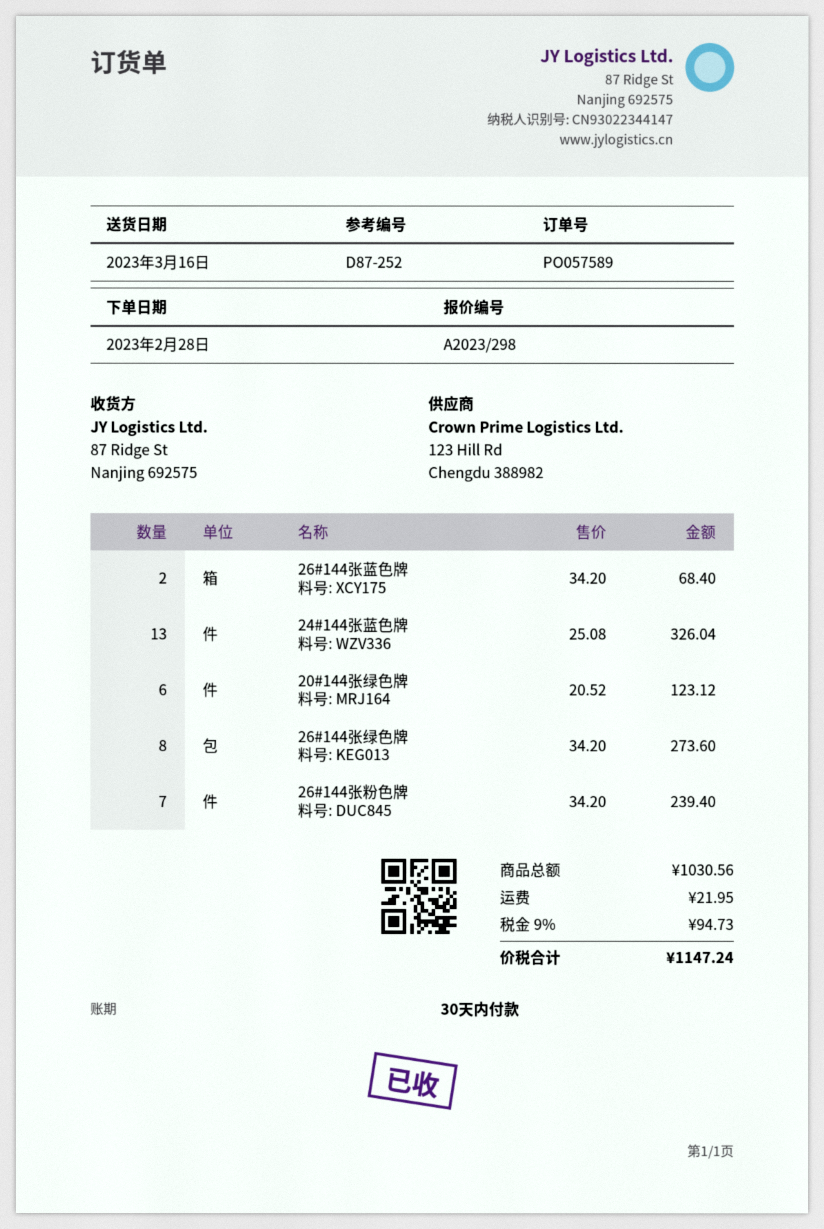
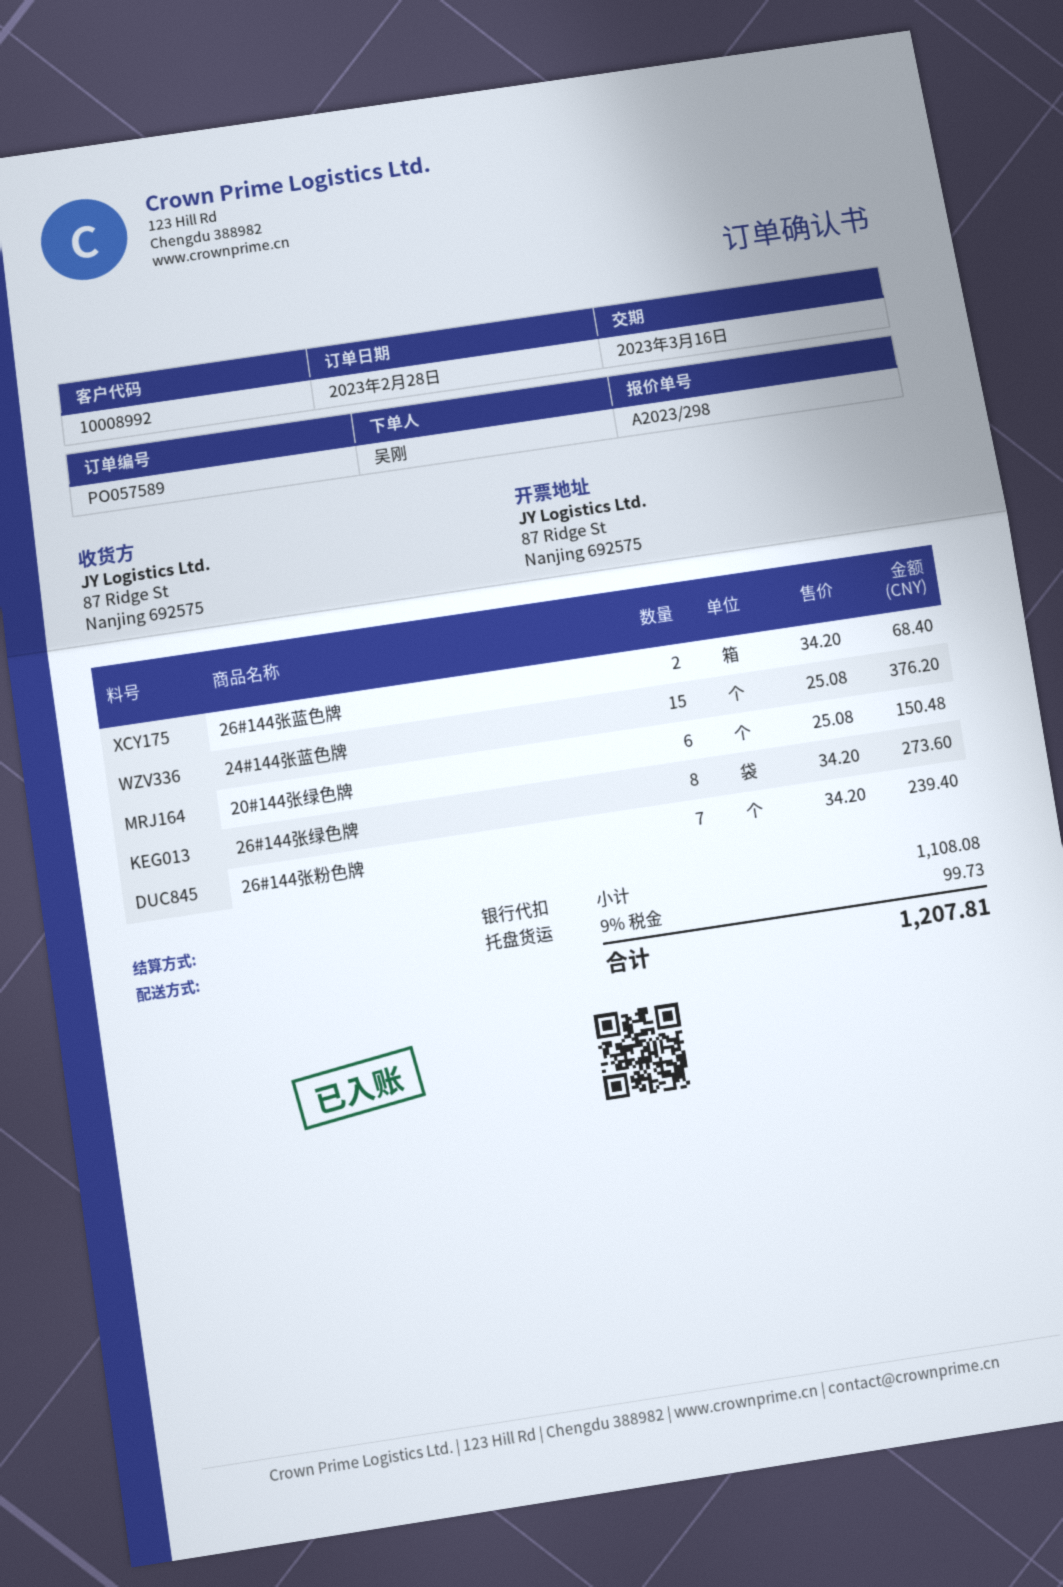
24#144张蓝色牌: 13 x 25.08 = 326.04 -> 15 x 25.08 = 376.20
20#144张绿色牌: 6 x 20.52 = 123.12 -> 6 x 25.08 = 150.48
subtotal: 1030.56 -> 1108.08
shipping: 21.95 -> none
tax: 9% = 94.73 -> 9% = 99.73
total: 1147.24 -> 1207.81

